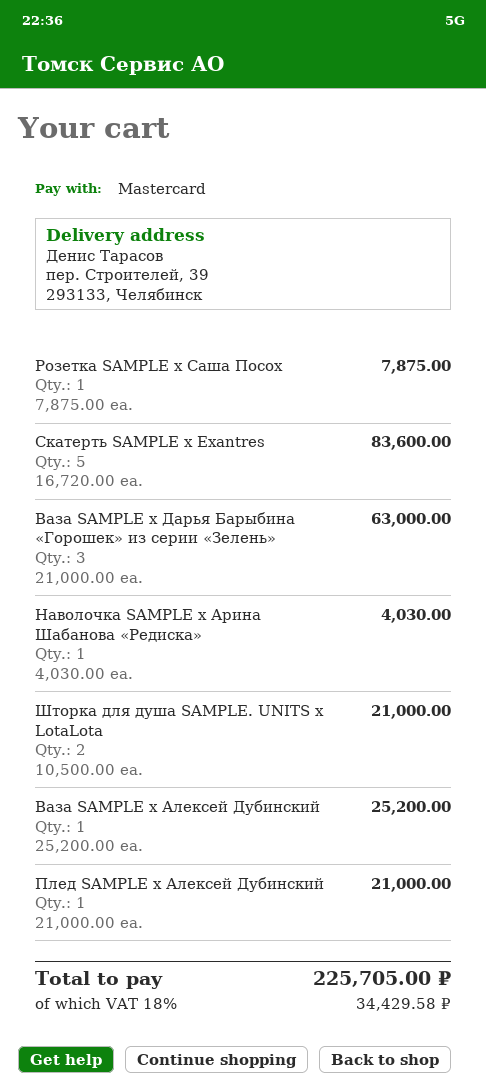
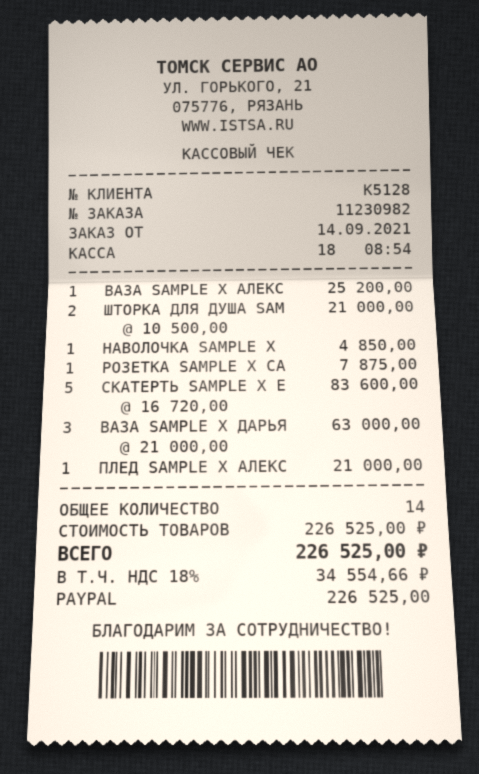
payment method: Mastercard -> PayPal
Наволочка SAMPLE x Арина Шабанова «Редиска»: 1 x 4030.00 = 4030.00 -> 1 x 4850.00 = 4850.00
tax: 18% = 34429.58 -> 18% = 34554.66
total: 225705.00 -> 226525.00

